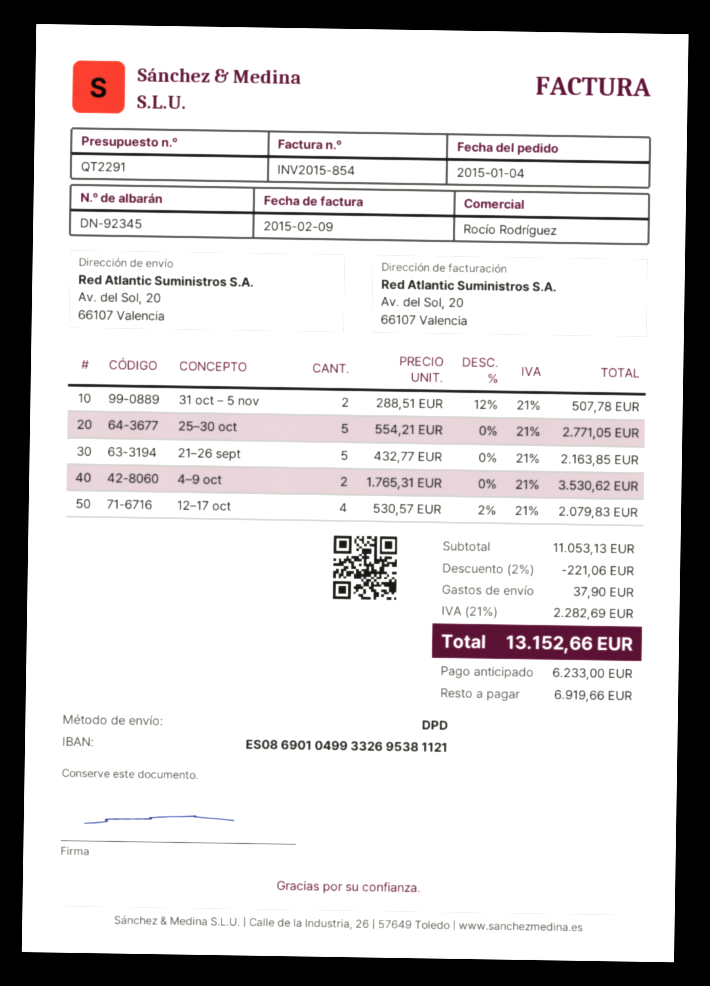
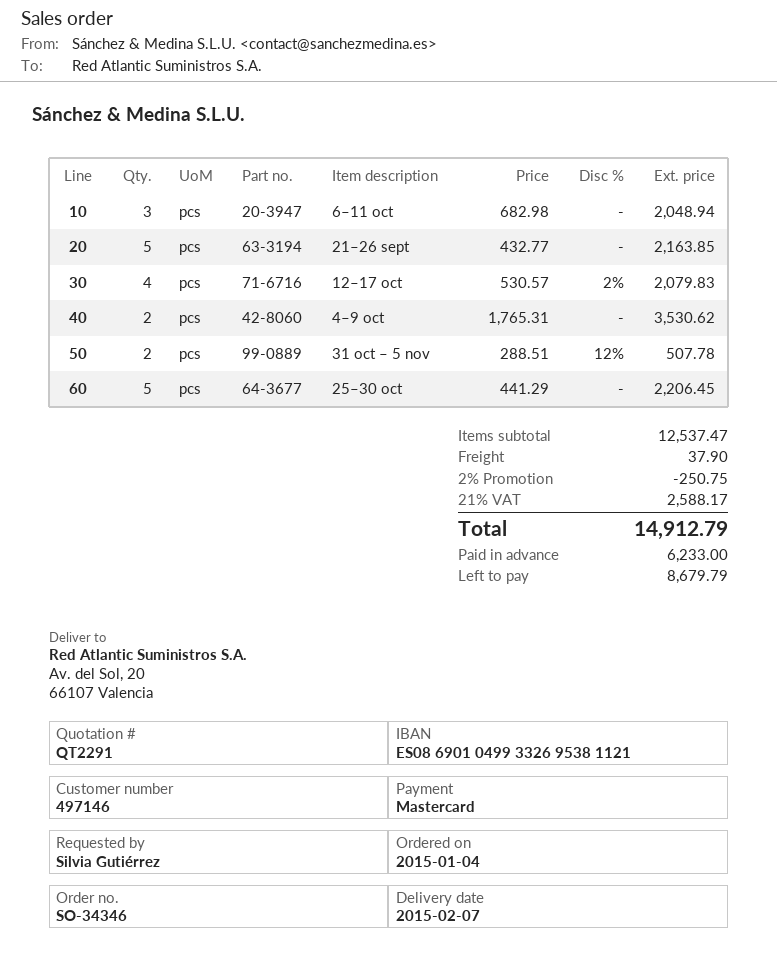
25–30 oct: 5 x 554.21 = 2771.05 -> 5 x 441.29 = 2206.45
6–11 oct: none -> 3 x 682.98 = 2048.94
subtotal: 11053.13 -> 12537.47
discount: 2% = 221.06 -> 2% = 250.75
tax: 21% = 2282.69 -> 21% = 2588.17
total: 13152.66 -> 14912.79
balance: 6919.66 -> 8679.79

